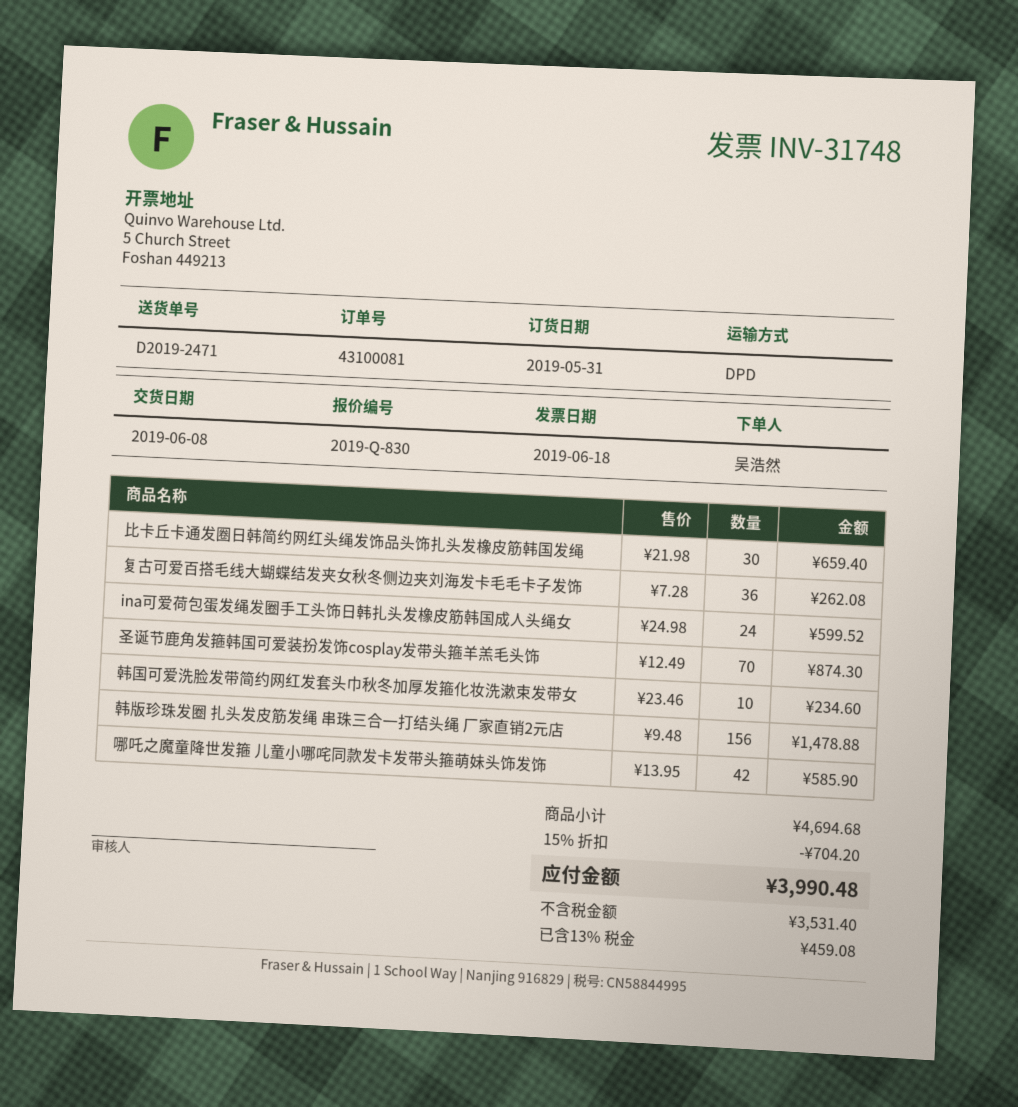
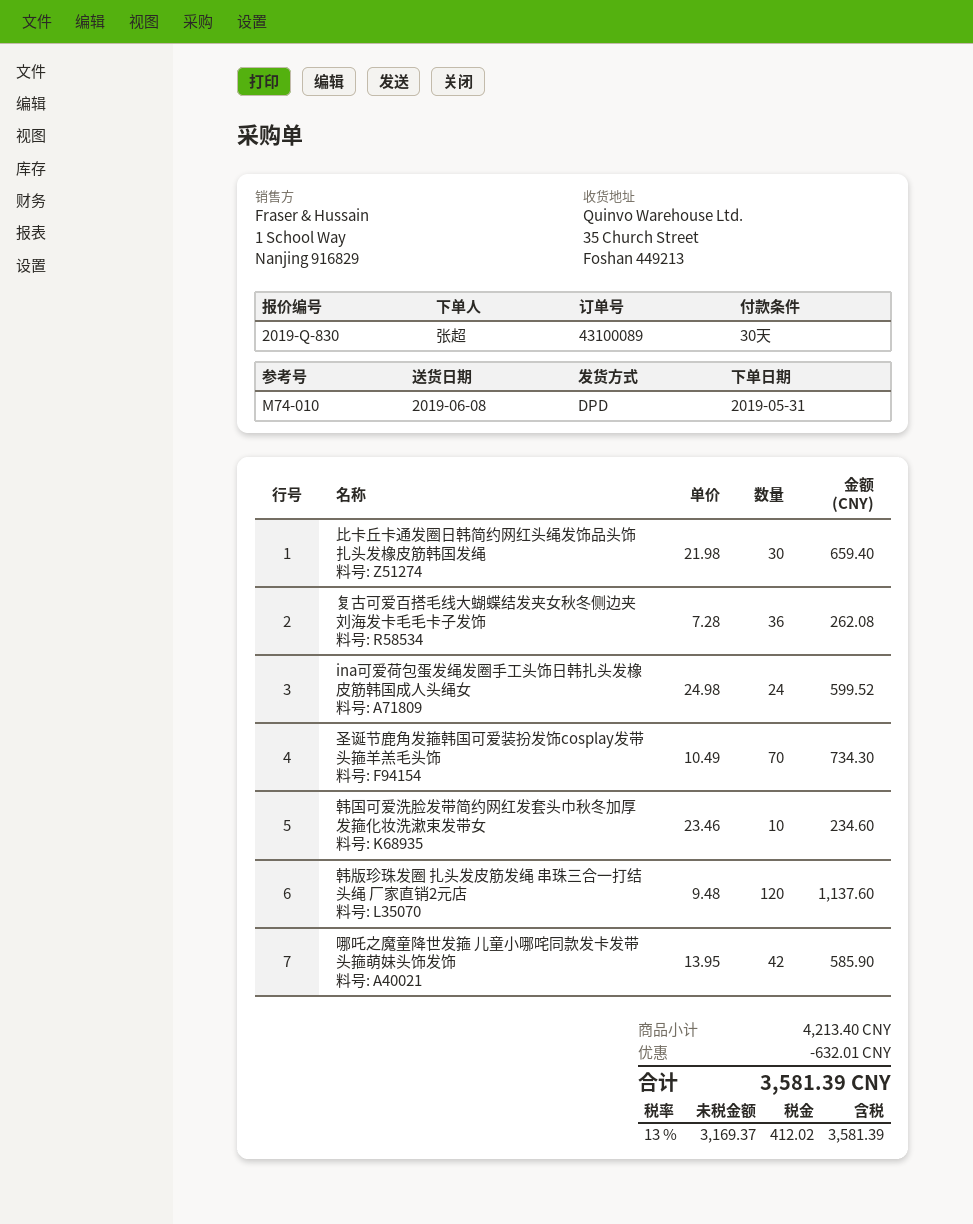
order number: 43100081 -> 43100089
ordered by: 吴浩然 -> 张超
圣诞节鹿角发箍韩国可爱装扮发饰cosplay发带头箍羊羔毛头饰: 70 x 12.49 = 874.30 -> 70 x 10.49 = 734.30
韩版珍珠发圈 扎头发皮筋发绳 串珠三合一打结头绳 厂家直销2元店: 156 x 9.48 = 1478.88 -> 120 x 9.48 = 1137.60
subtotal: 4694.68 -> 4213.40
discount: 704.20 -> 632.01
net: 3531.40 -> 3169.37
tax: 13% = 459.08 -> 13% = 412.02
total: 3990.48 -> 3581.39

